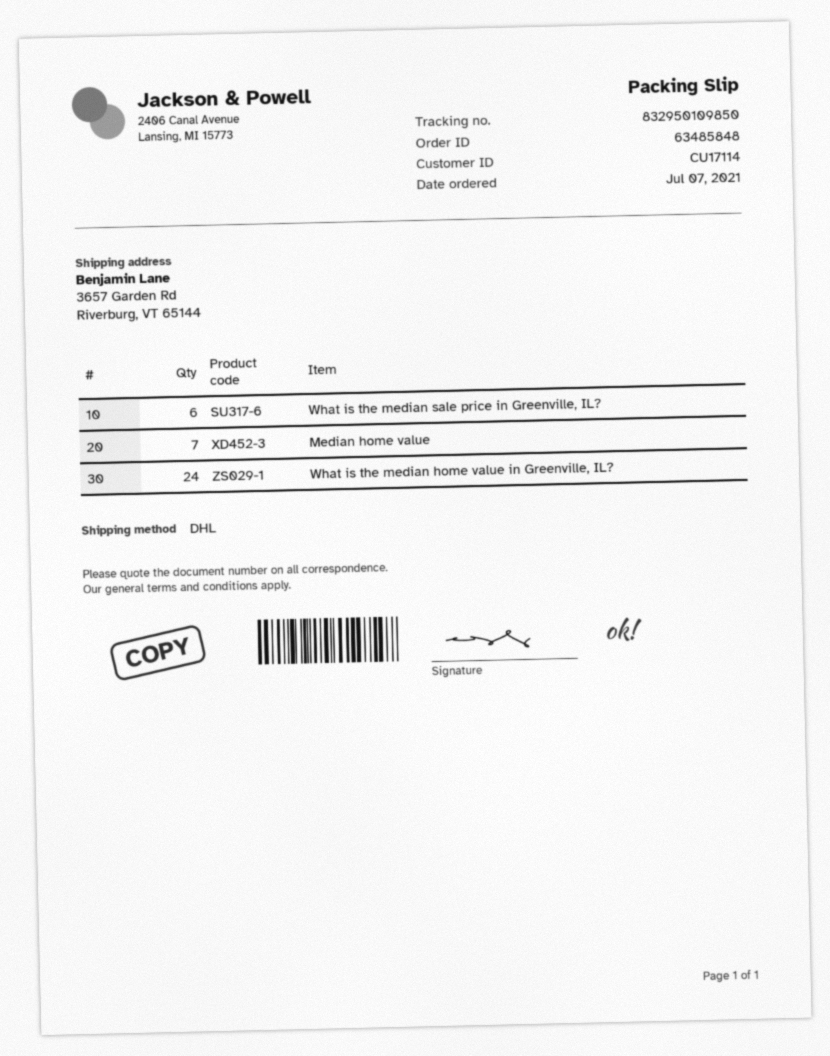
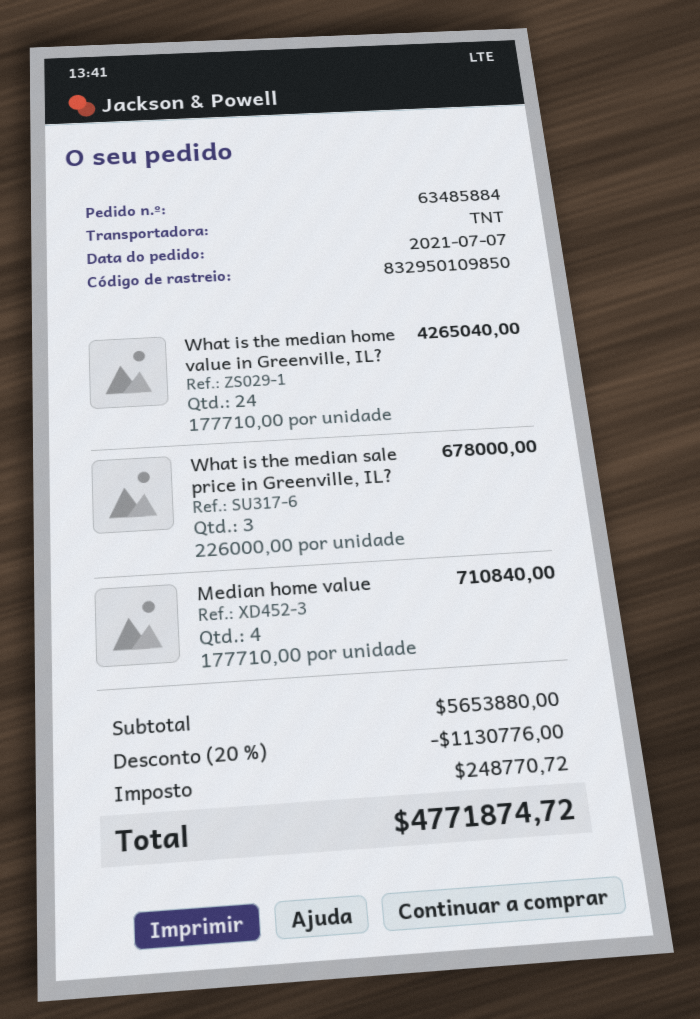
order number: 63485848 -> 63485884
shipping method: DHL -> TNT
What is the median sale price in Greenville, IL?: 6 -> 3
Median home value: 7 -> 4

